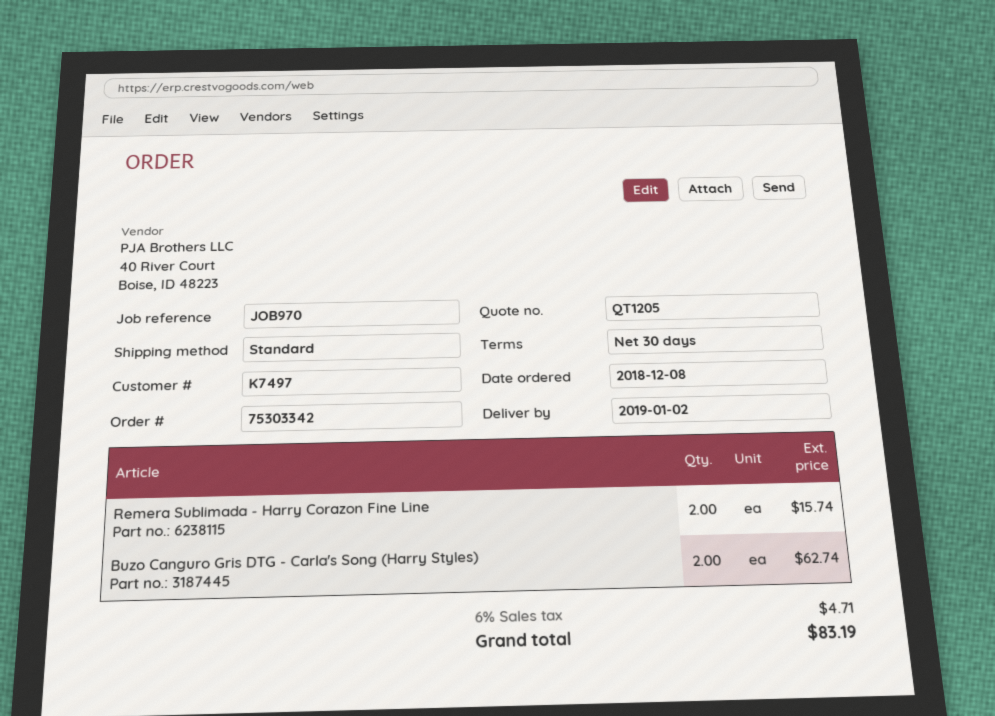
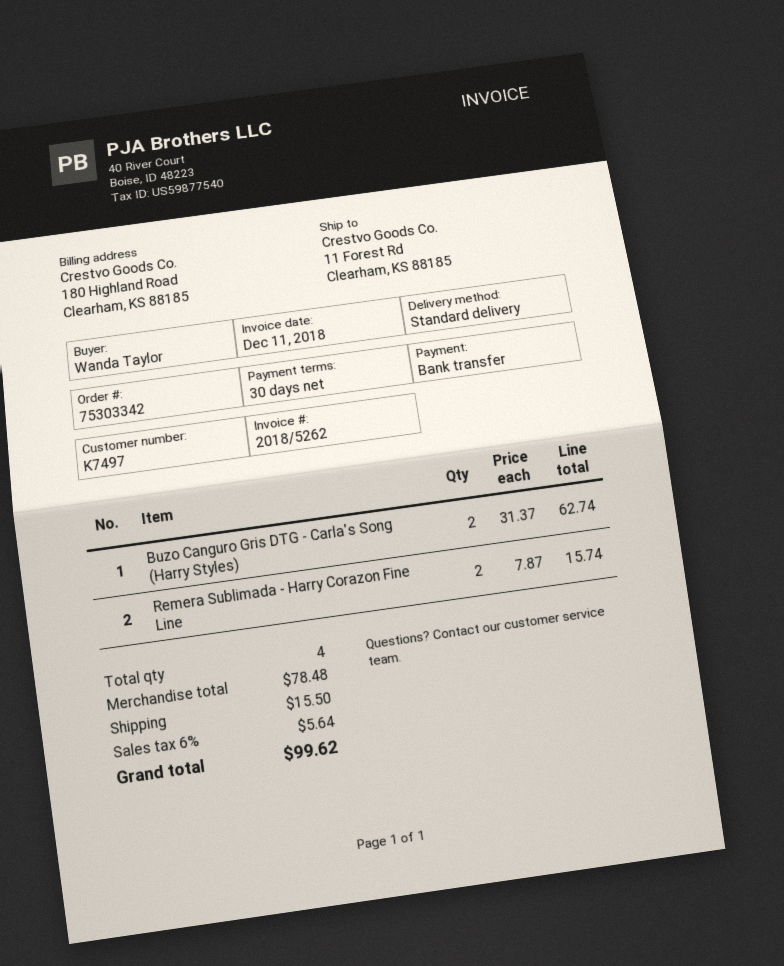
shipping: none -> 15.50
tax: 6% = 4.71 -> 6% = 5.64
total: 83.19 -> 99.62

